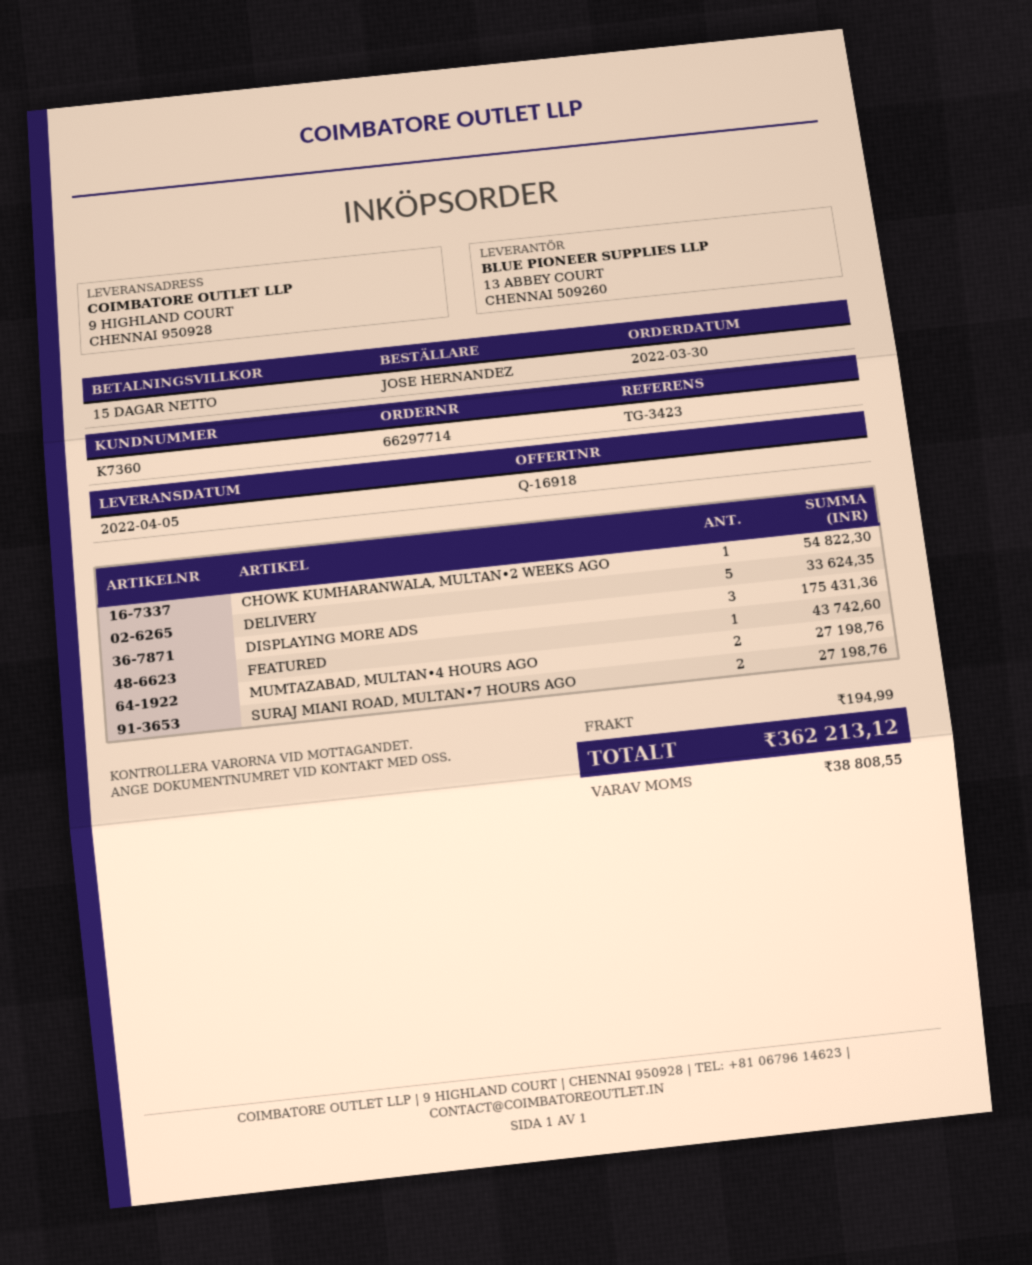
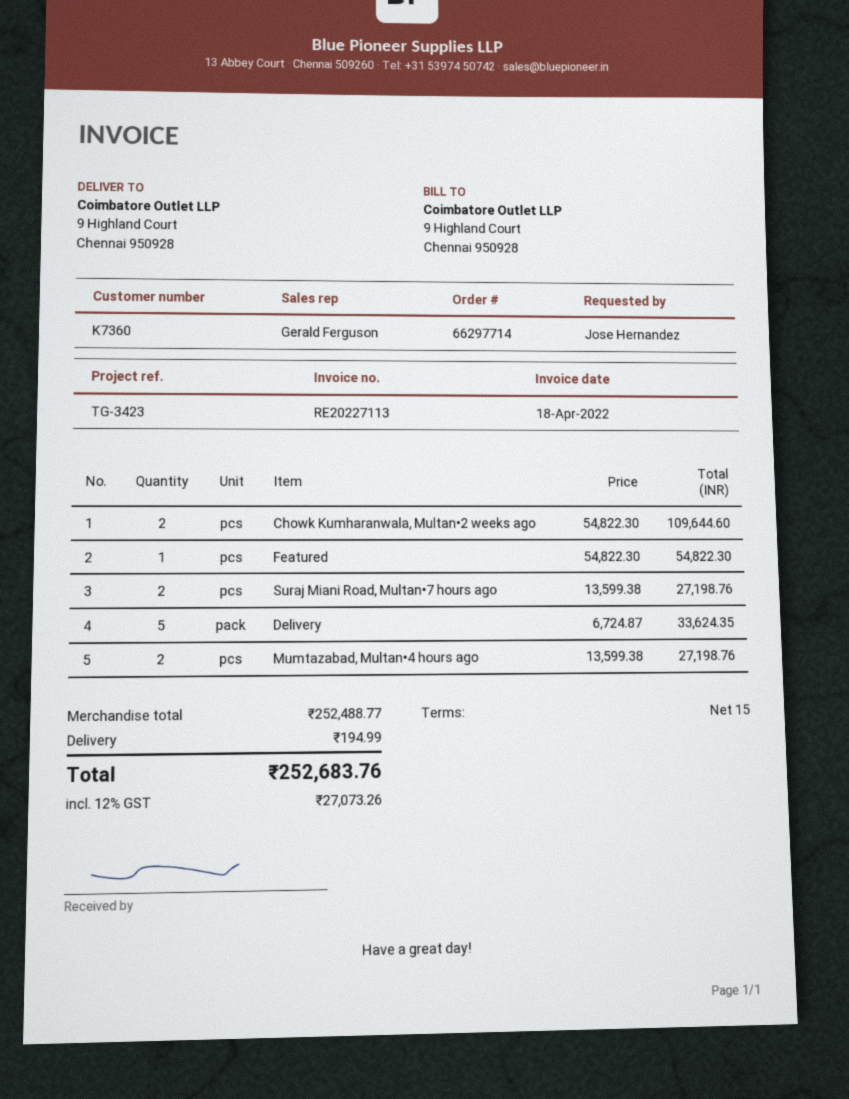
CHOWK KUMHARANWALA, MULTAN•2 WEEKS AGO: 1 for 54822.30 -> 2 for 109644.60
DISPLAYING MORE ADS: 3 for 175431.36 -> none
FEATURED: 1 for 43742.60 -> 1 for 54822.30
tax: 38808.55 -> 27073.26
total: 362213.12 -> 252683.76

